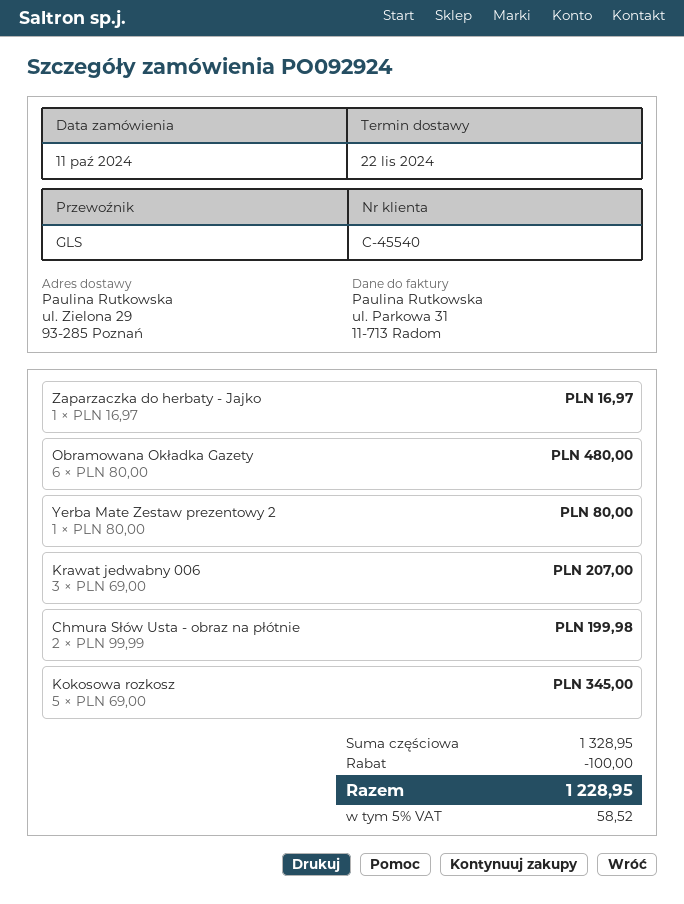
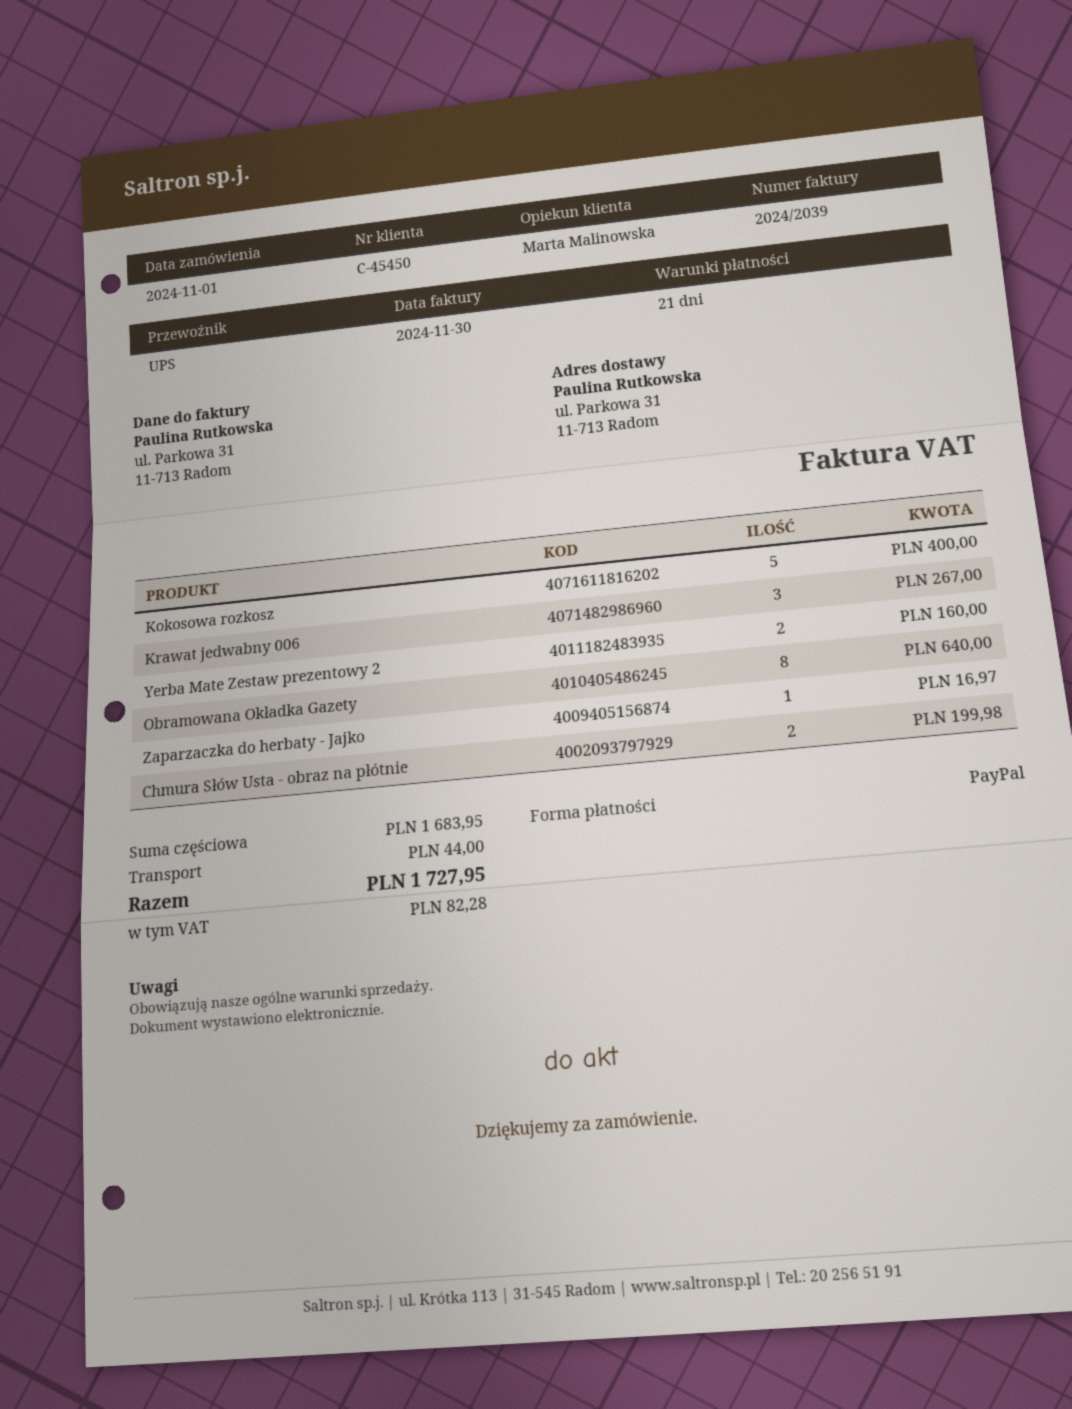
order date: 2024-10-11 -> 2024-11-01
customer number: C-45540 -> C-45450
shipping method: GLS -> UPS
ship to: ul. Zielona 29, 93-285 Poznań -> ul. Parkowa 31, 11-713 Radom
Obramowana Okładka Gazety: 6 for 480.00 -> 8 for 640.00
Yerba Mate Zestaw prezentowy 2: 1 for 80.00 -> 2 for 160.00
Krawat jedwabny 006: 3 for 207.00 -> 3 for 267.00
Kokosowa rozkosz: 5 for 345.00 -> 5 for 400.00
subtotal: 1328.95 -> 1683.95
discount: 100.00 -> none
shipping: none -> 44.00
tax: 58.52 -> 82.28
total: 1228.95 -> 1727.95

